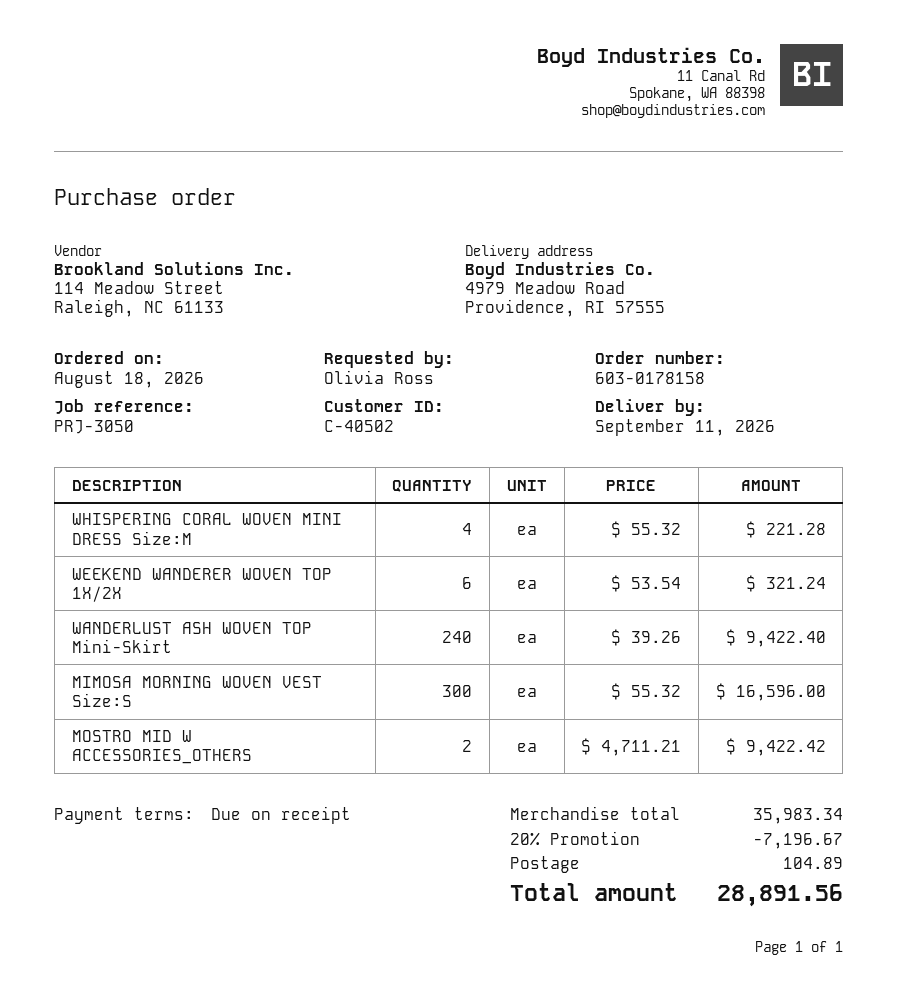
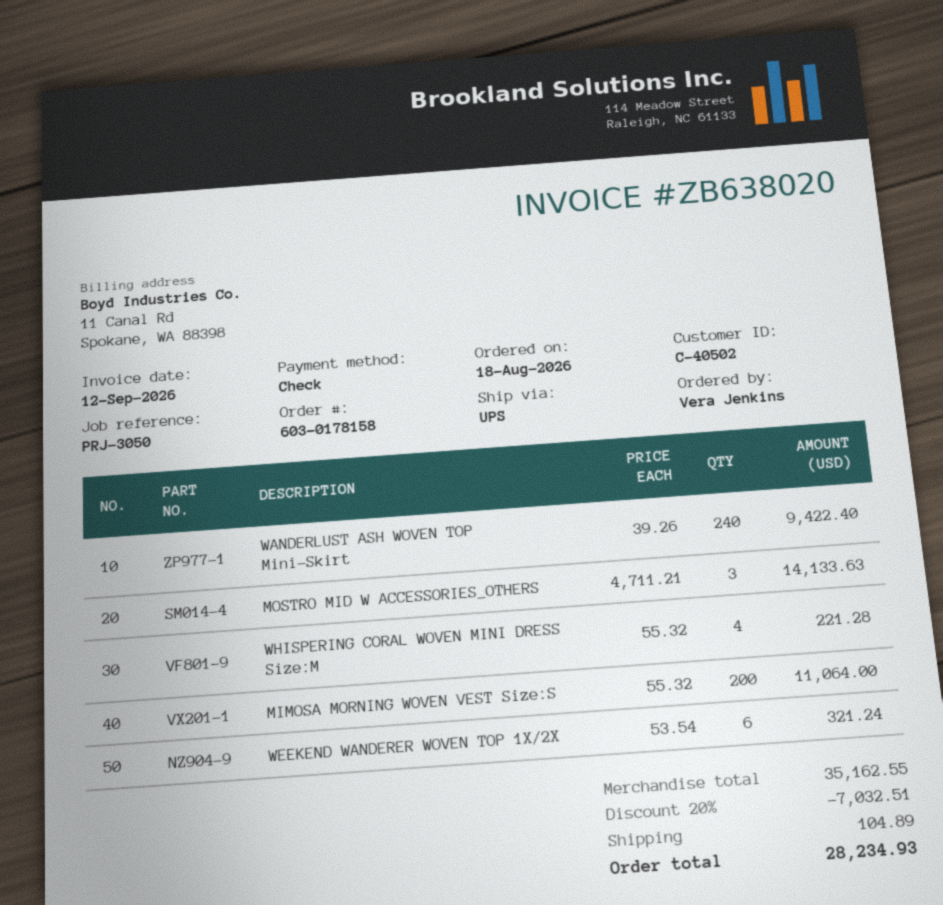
ordered by: Olivia Ross -> Vera Jenkins
MIMOSA MORNING WOVEN VEST Size:S: 300 x 55.32 = 16596.00 -> 200 x 55.32 = 11064.00
MOSTRO MID W ACCESSORIES_OTHERS: 2 x 4711.21 = 9422.42 -> 3 x 4711.21 = 14133.63
subtotal: 35983.34 -> 35162.55
discount: 20% = 7196.67 -> 20% = 7032.51
total: 28891.56 -> 28234.93

